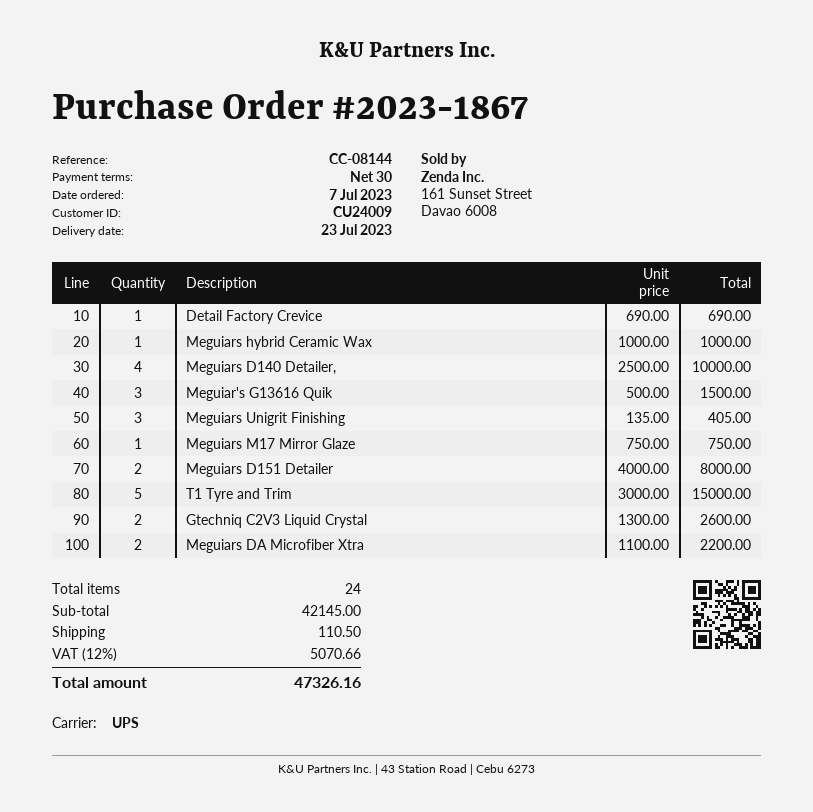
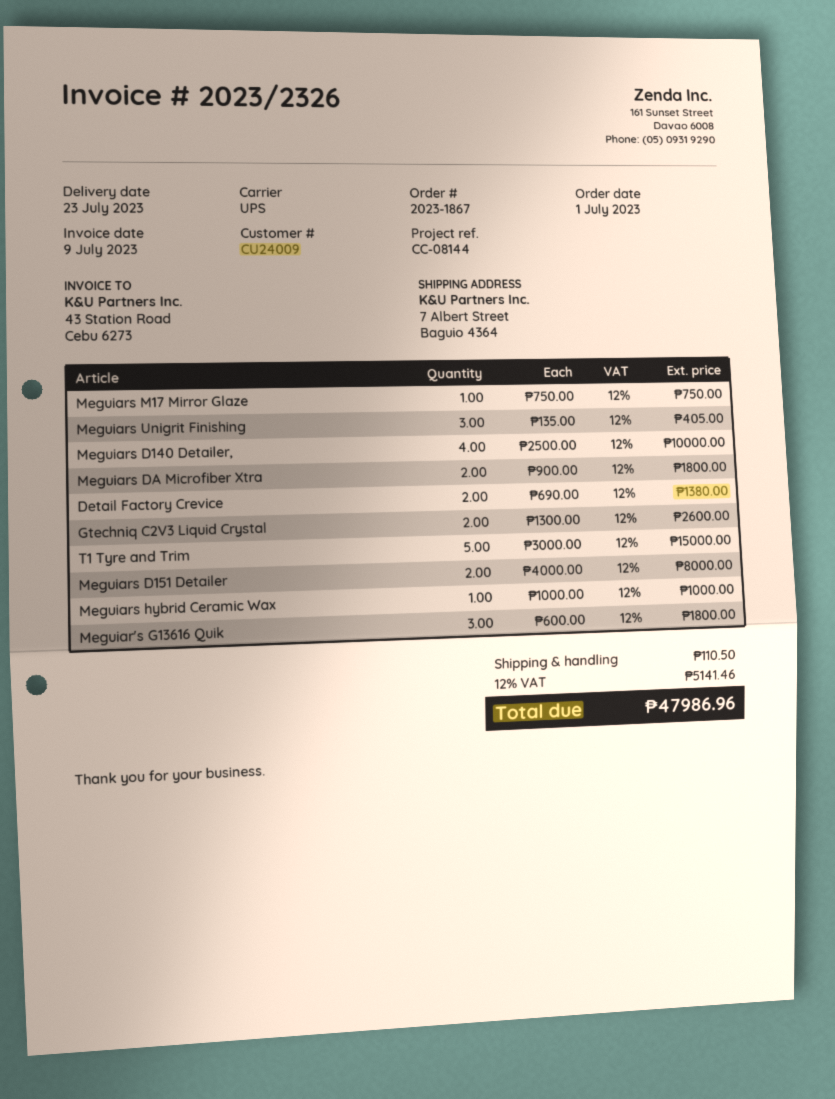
order date: 2023-07-07 -> 2023-07-01
Detail Factory Crevice: 1 x 690.00 = 690.00 -> 2 x 690.00 = 1380.00
Meguiar's G13616 Quik: 3 x 500.00 = 1500.00 -> 3 x 600.00 = 1800.00
Meguiars DA Microfiber Xtra: 2 x 1100.00 = 2200.00 -> 2 x 900.00 = 1800.00
tax: 12% = 5070.66 -> 12% = 5141.46
total: 47326.16 -> 47986.96

